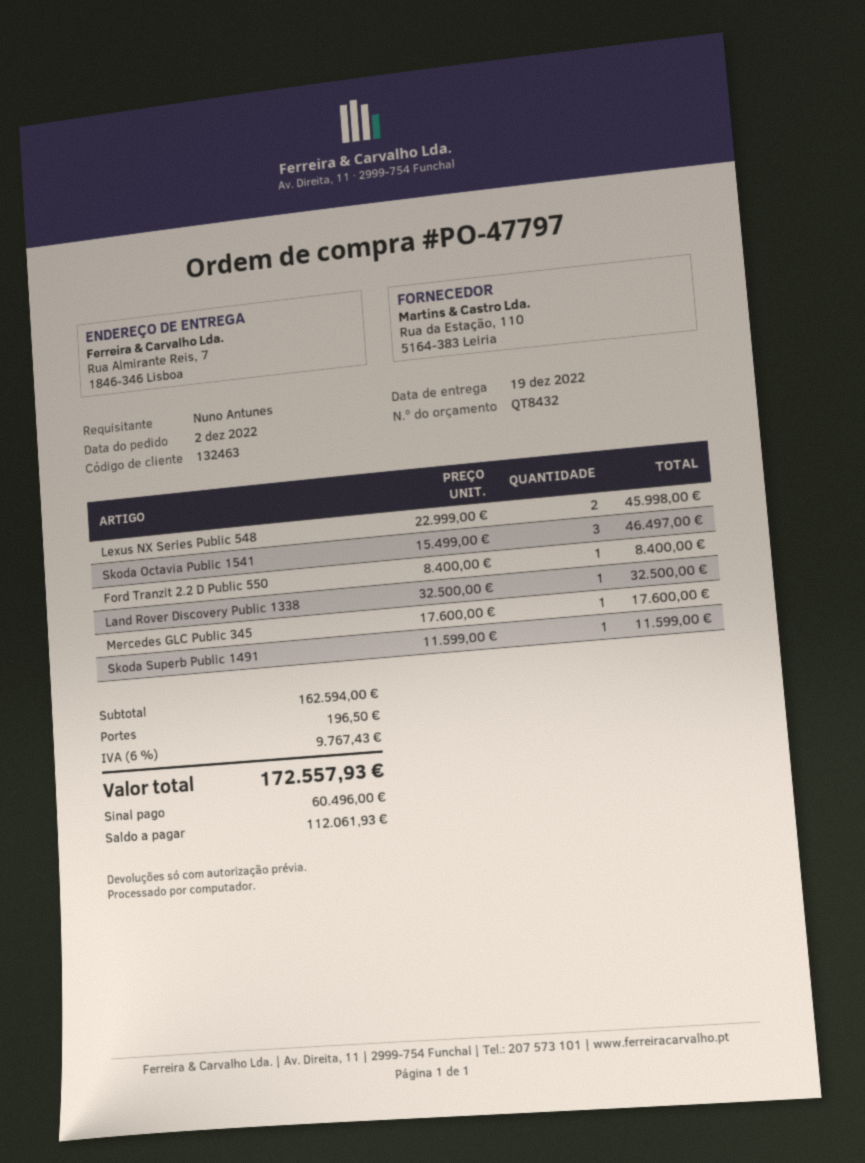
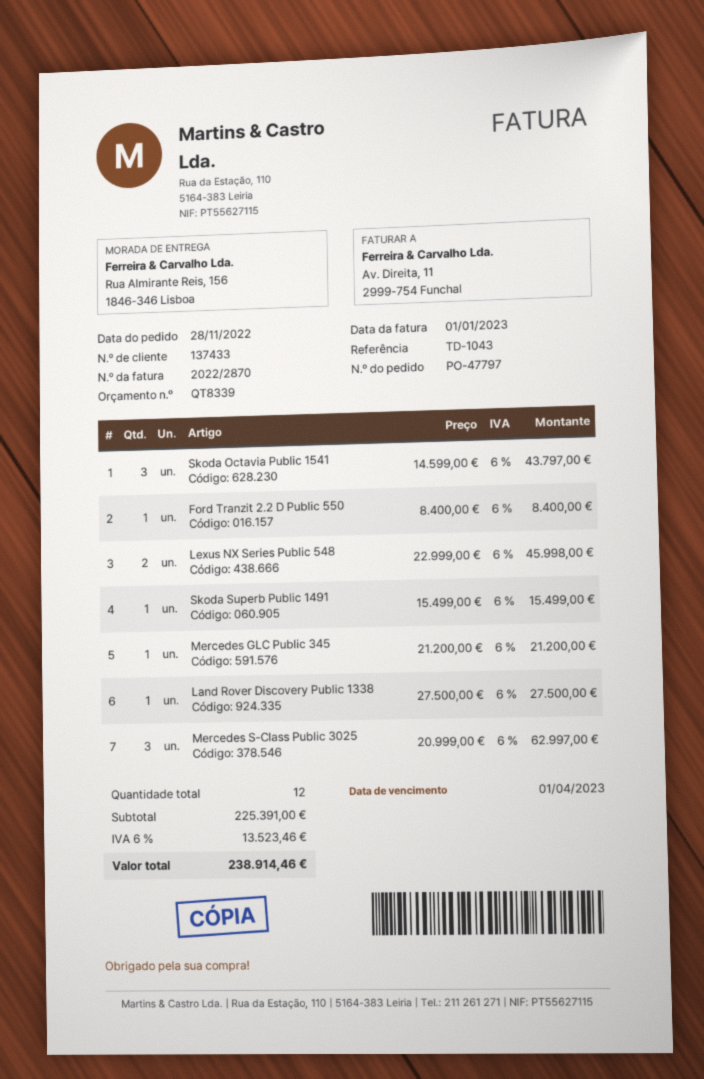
quote number: QT8432 -> QT8339
order date: 2022-12-02 -> 2022-11-28
customer number: 132463 -> 137433
ship to: Rua Almirante Reis, 7, 1846-346 Lisboa -> Rua Almirante Reis, 156, 1846-346 Lisboa
Skoda Octavia Public 1541: 3 x 15499.00 = 46497.00 -> 3 x 14599.00 = 43797.00
Land Rover Discovery Public 1338: 1 x 32500.00 = 32500.00 -> 1 x 27500.00 = 27500.00
Mercedes GLC Public 345: 1 x 17600.00 = 17600.00 -> 1 x 21200.00 = 21200.00
Skoda Superb Public 1491: 1 x 11599.00 = 11599.00 -> 1 x 15499.00 = 15499.00
Mercedes S-Class Public 3025: none -> 3 x 20999.00 = 62997.00
subtotal: 162594.00 -> 225391.00
shipping: 196.50 -> none
tax: 6% = 9767.43 -> 6% = 13523.46
total: 172557.93 -> 238914.46

